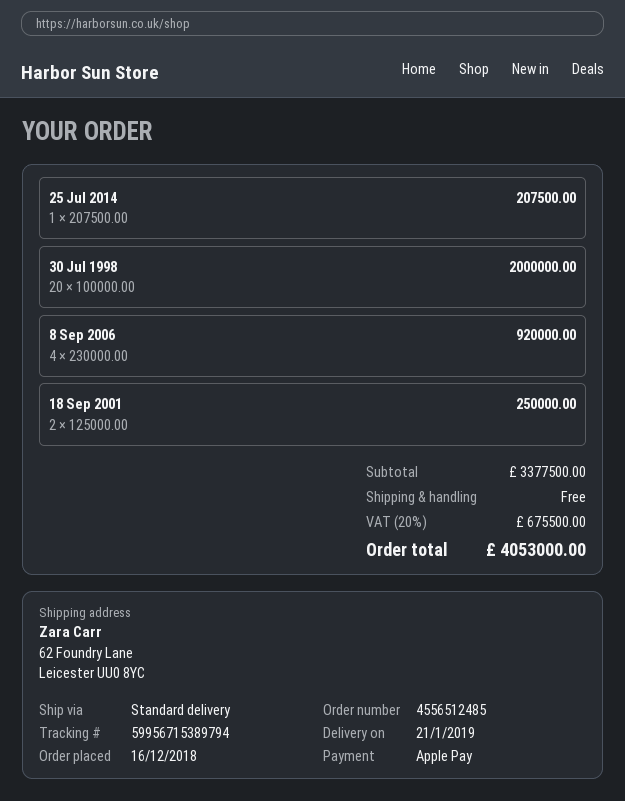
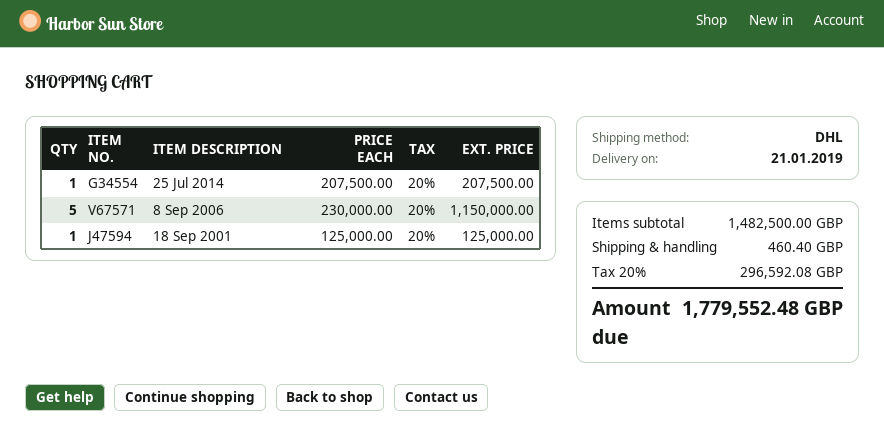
shipping method: standard -> DHL
30 Jul 1998: 20 x 100000.00 = 2000000.00 -> none
8 Sep 2006: 4 x 230000.00 = 920000.00 -> 5 x 230000.00 = 1150000.00
18 Sep 2001: 2 x 125000.00 = 250000.00 -> 1 x 125000.00 = 125000.00
subtotal: 3377500.00 -> 1482500.00
shipping: 0.00 -> 460.40
tax: 20% = 675500.00 -> 20% = 296592.08
total: 4053000.00 -> 1779552.48

